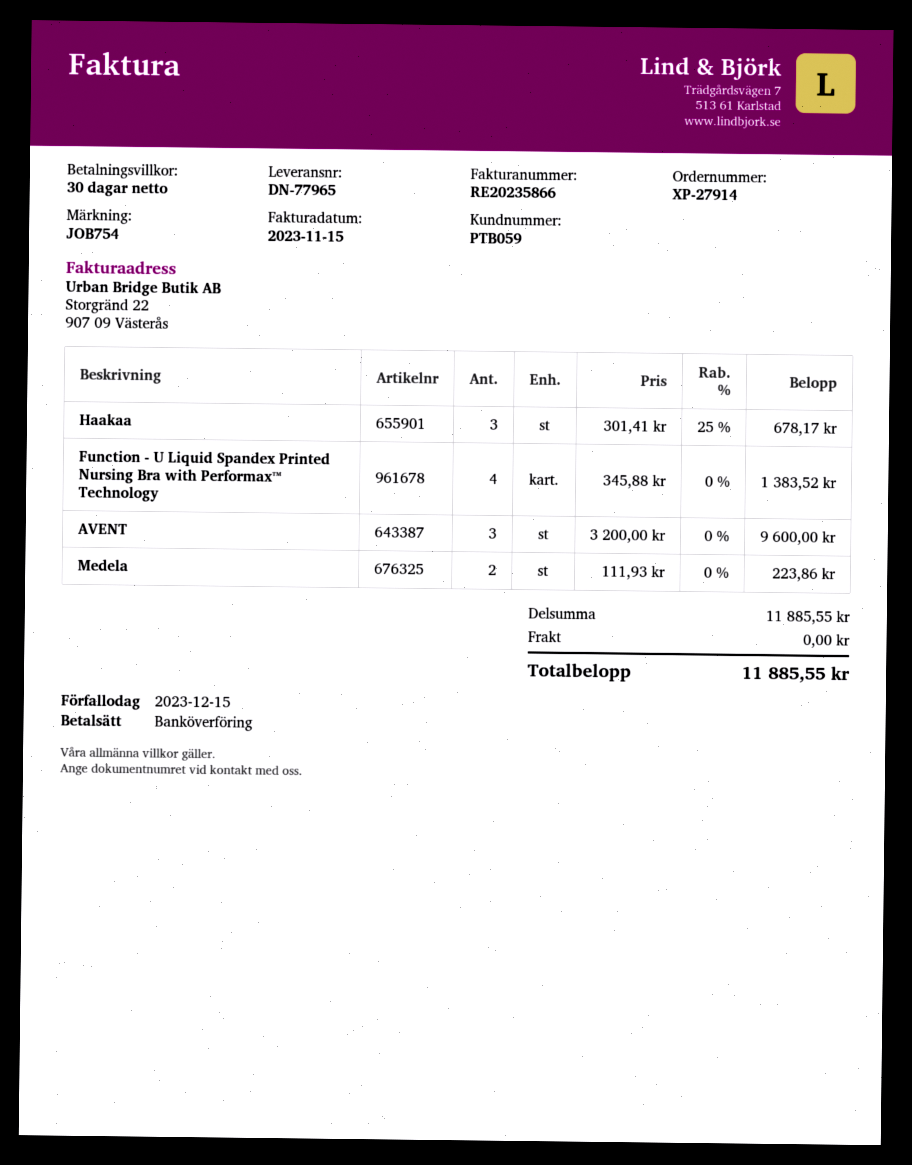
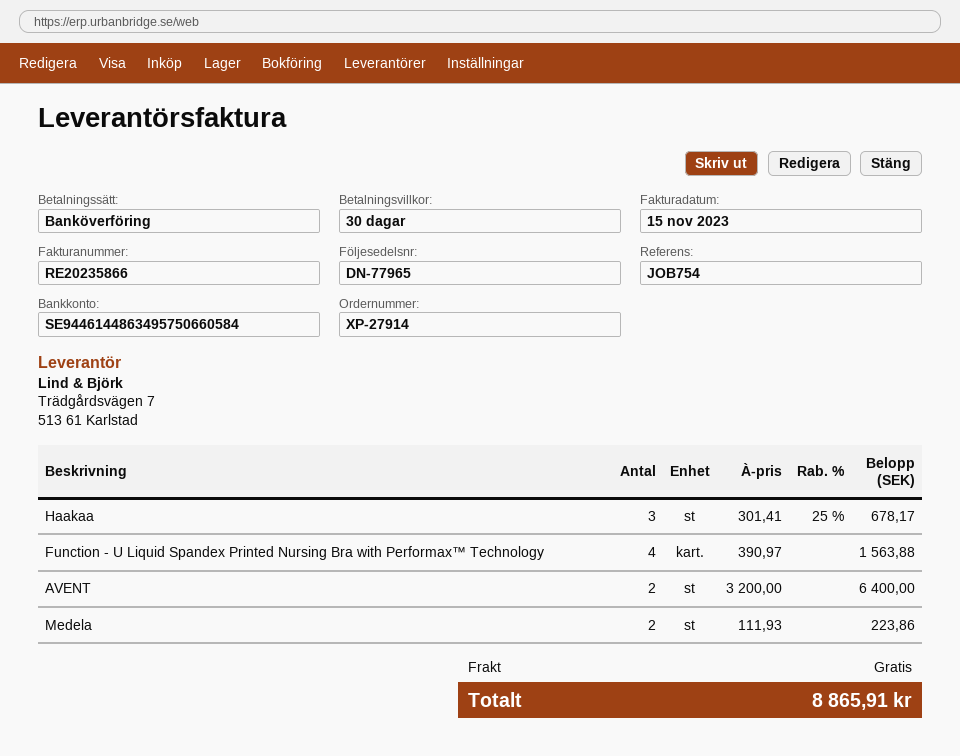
Function - U Liquid Spandex Printed Nursing Bra with Performax™ Technology: 4 x 345.88 = 1383.52 -> 4 x 390.97 = 1563.88
AVENT: 3 x 3200.00 = 9600.00 -> 2 x 3200.00 = 6400.00
total: 11885.55 -> 8865.91

